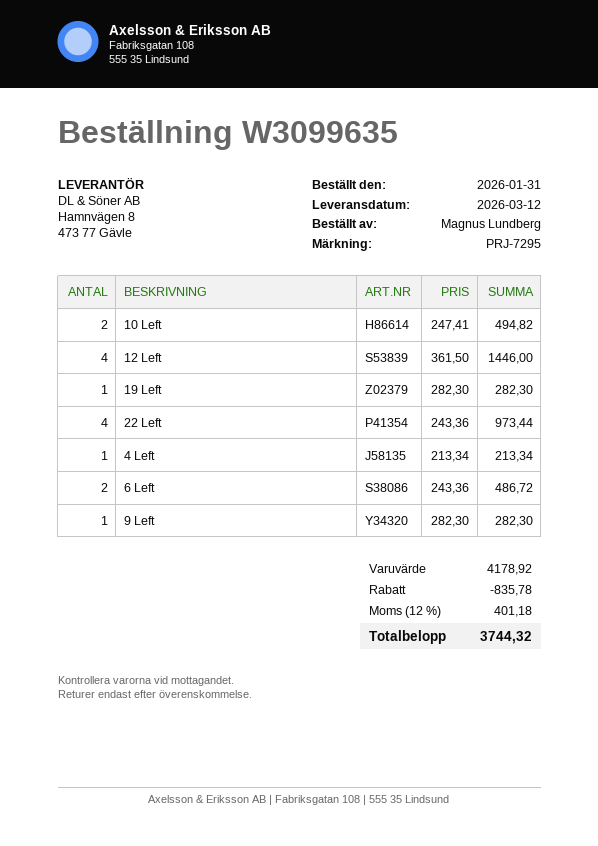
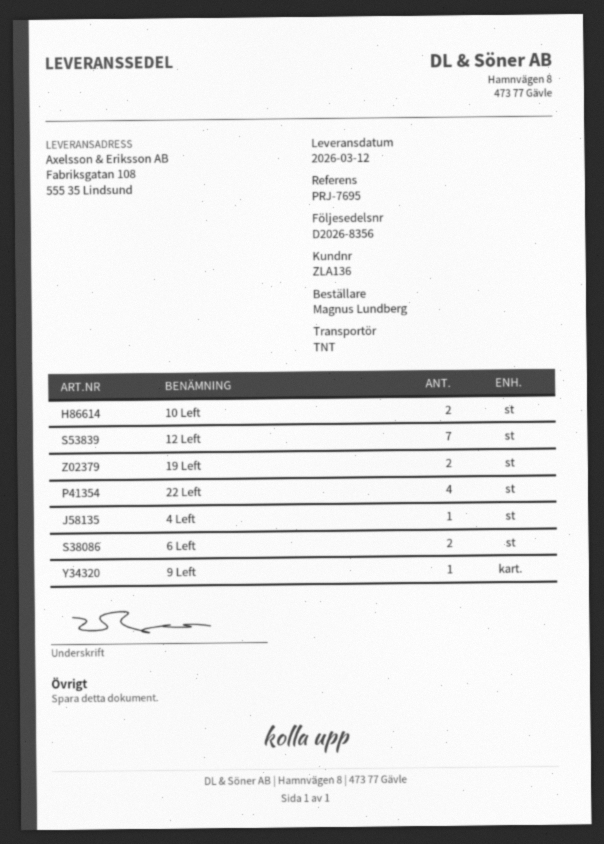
reference: PRJ-7295 -> PRJ-7695
12 Left: 4 -> 7
19 Left: 1 -> 2

